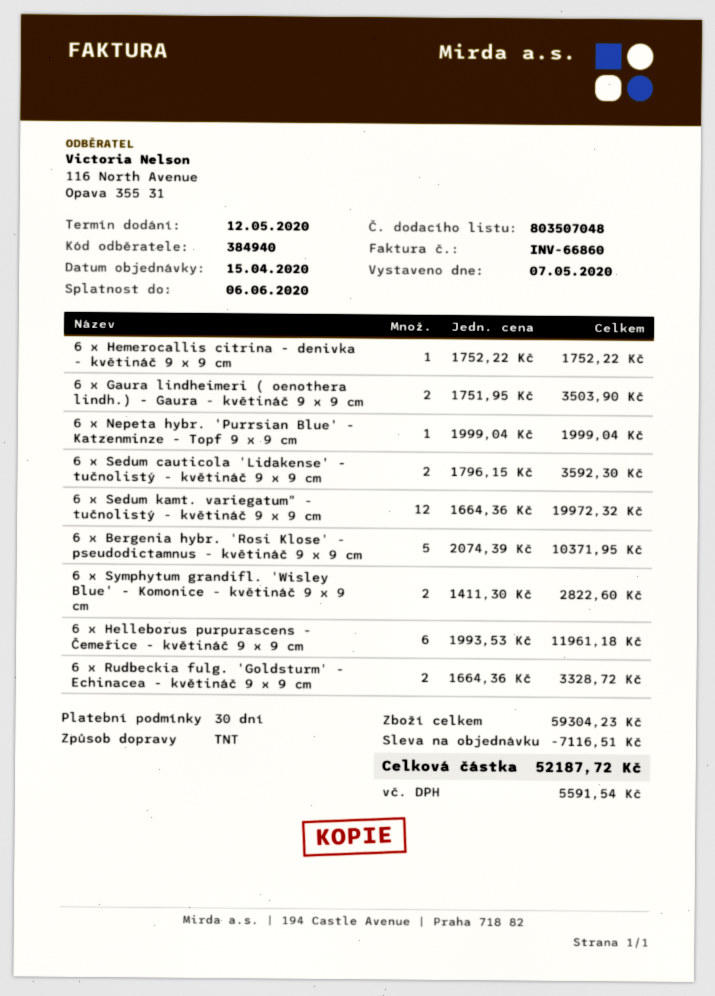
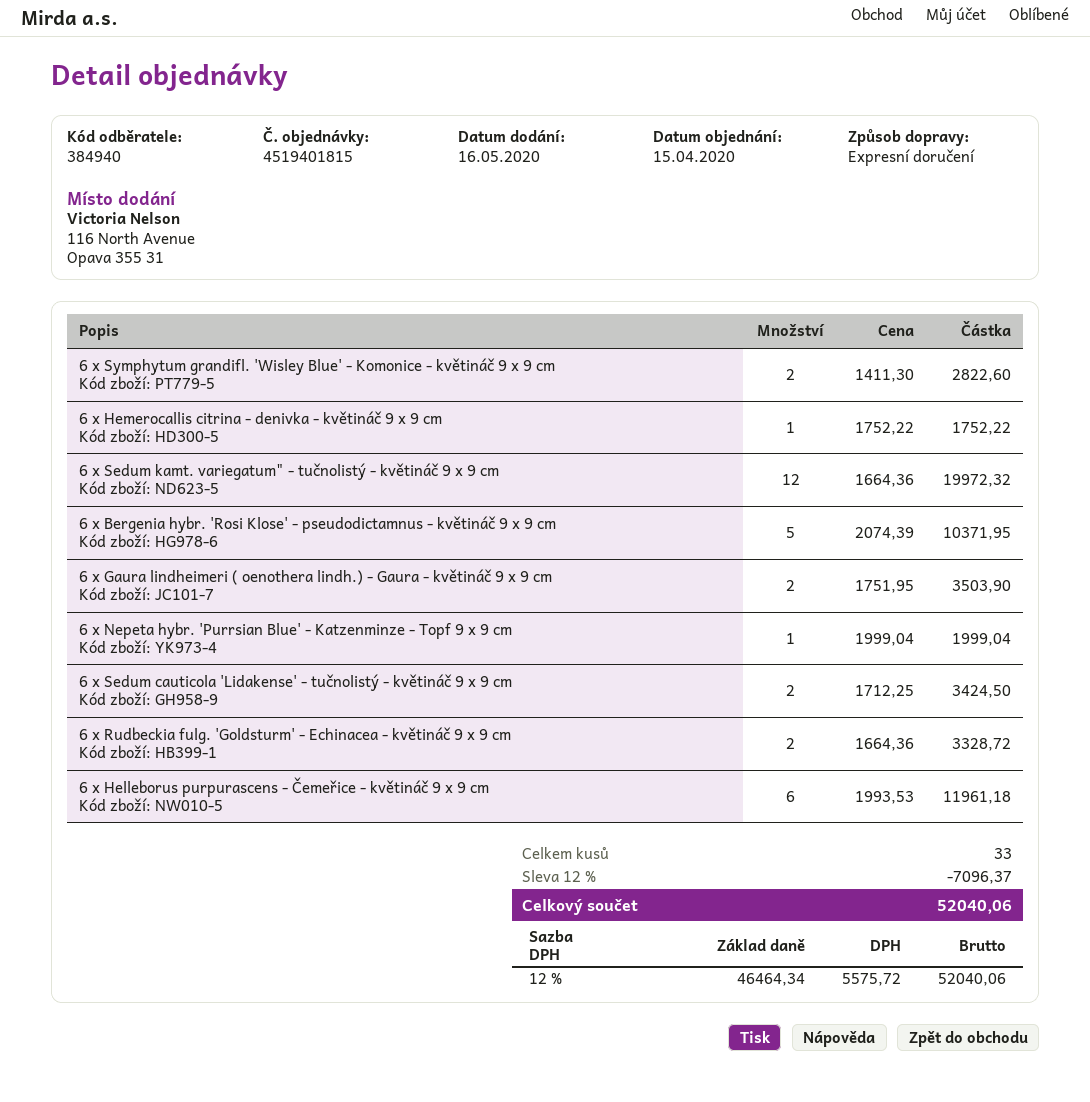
delivery date: 2020-05-12 -> 2020-05-16
shipping method: TNT -> express
6 x Sedum cauticola 'Lidakense' - tučnolistý - květináč 9 x 9 cm: 2 x 1796.15 = 3592.30 -> 2 x 1712.25 = 3424.50
discount: 7116.51 -> 7096.37
tax: 5591.54 -> 5575.72
total: 52187.72 -> 52040.06

